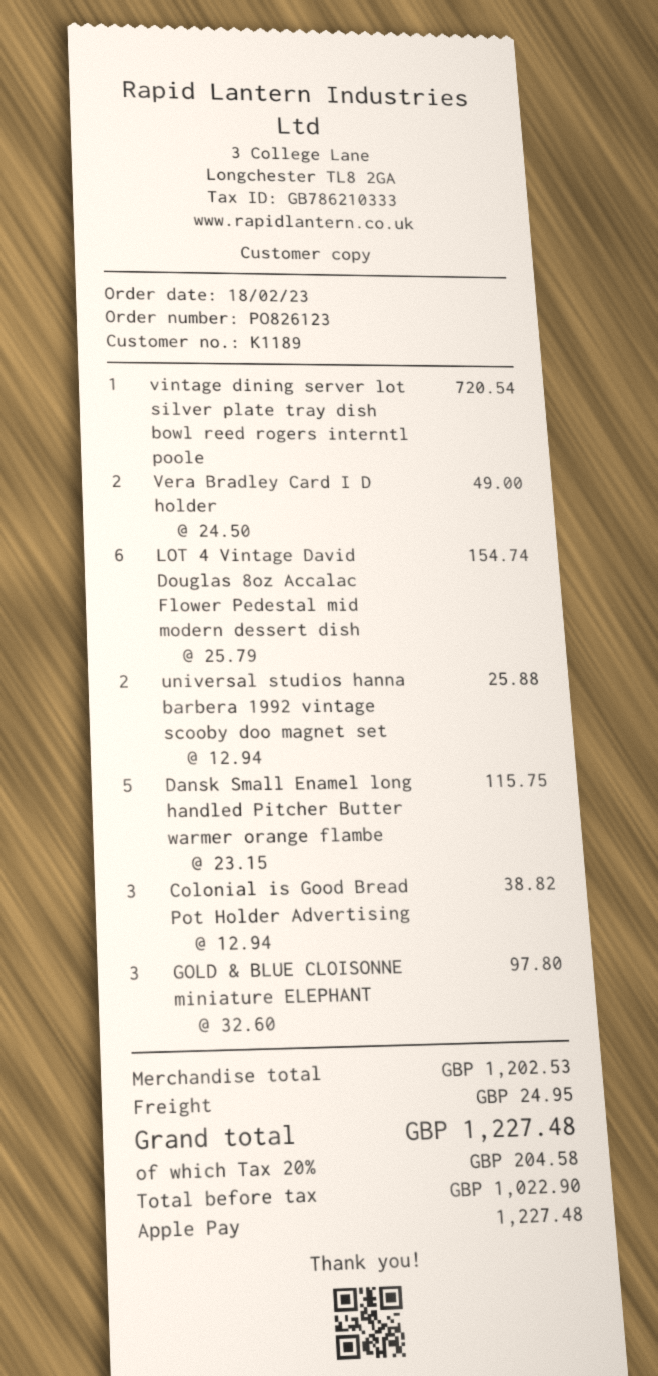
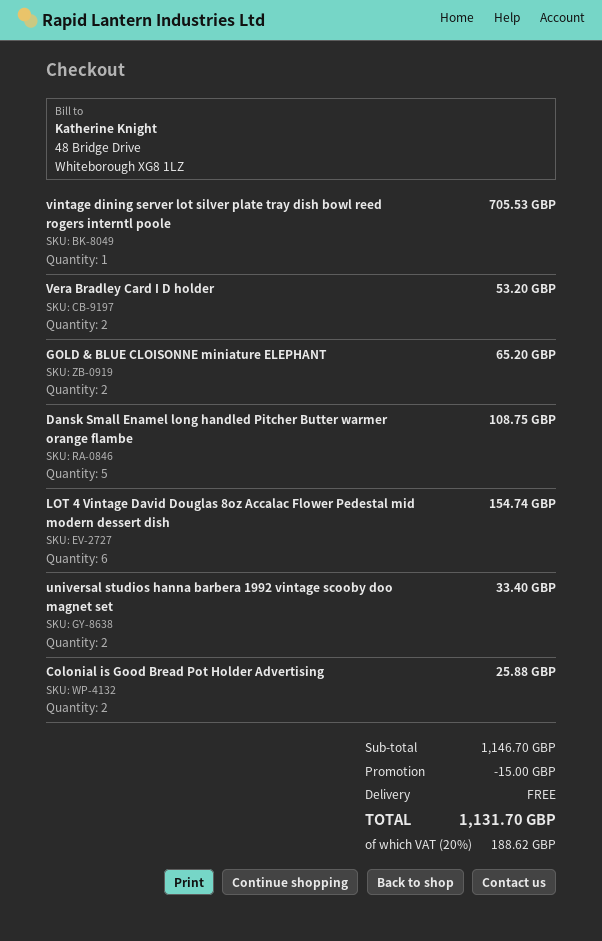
vintage dining server lot silver plate tray dish bowl reed rogers interntl poole: 1 for 720.54 -> 1 for 705.53
Vera Bradley Card I D holder: 2 for 49.00 -> 2 for 53.20
universal studios hanna barbera 1992 vintage scooby doo magnet set: 2 for 25.88 -> 2 for 33.40
Dansk Small Enamel long handled Pitcher Butter warmer orange flambe: 5 for 115.75 -> 5 for 108.75
Colonial is Good Bread Pot Holder Advertising: 3 for 38.82 -> 2 for 25.88
GOLD & BLUE CLOISONNE miniature ELEPHANT: 3 for 97.80 -> 2 for 65.20
subtotal: 1202.53 -> 1146.70
discount: none -> 15.00
shipping: 24.95 -> 0.00
tax: 20% = 204.58 -> 20% = 188.62
total: 1227.48 -> 1131.70

